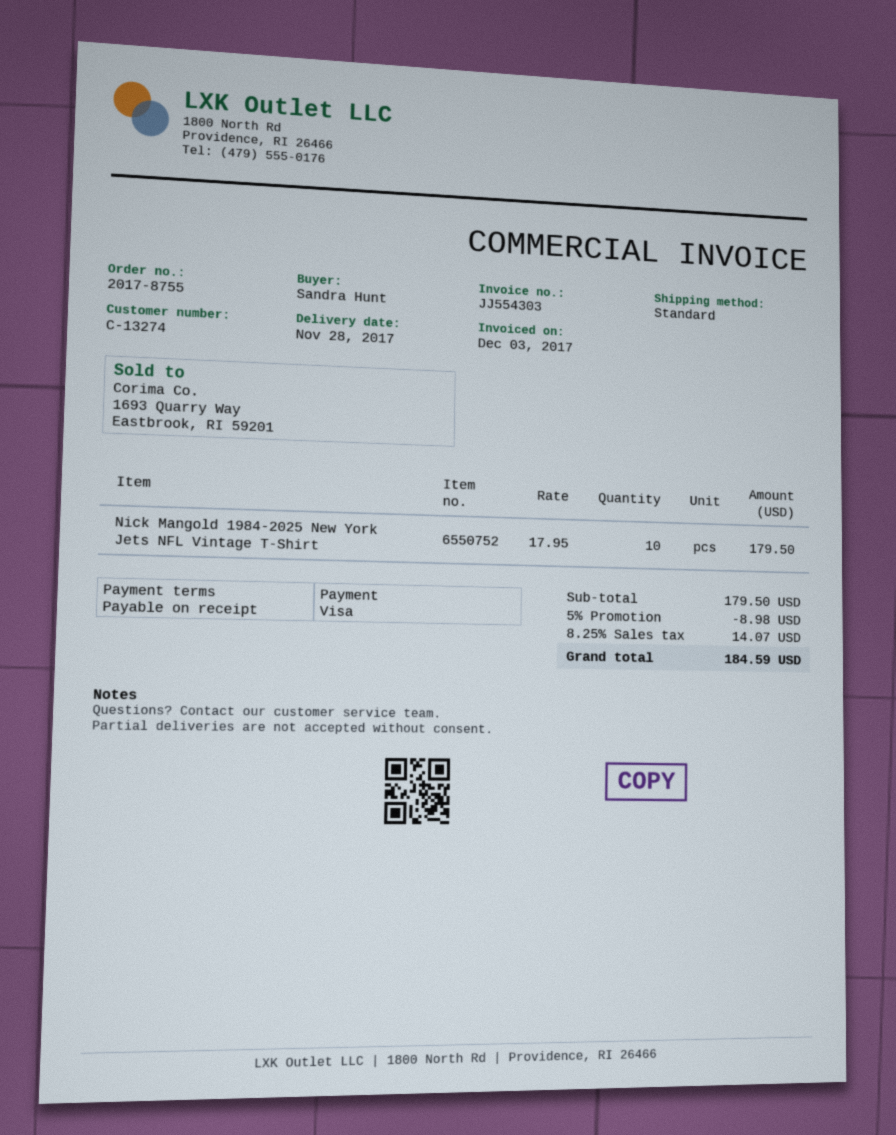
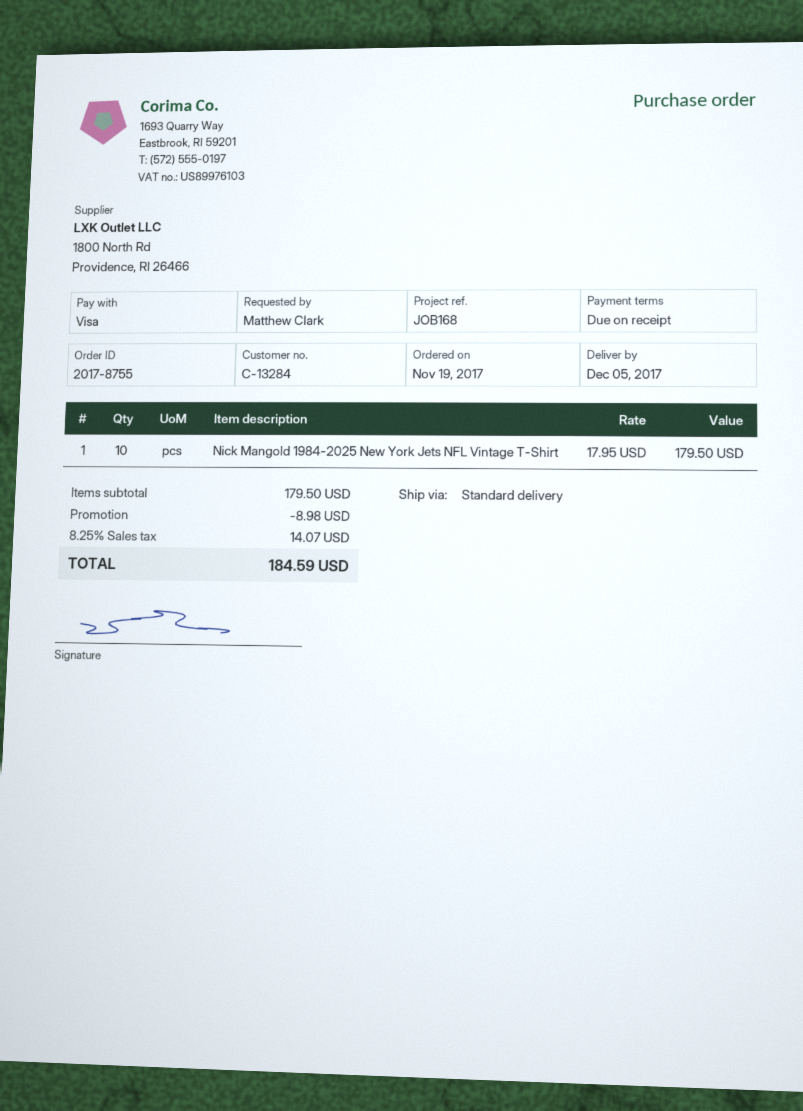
delivery date: 2017-11-28 -> 2017-12-05
customer number: C-13274 -> C-13284
ordered by: Sandra Hunt -> Matthew Clark

